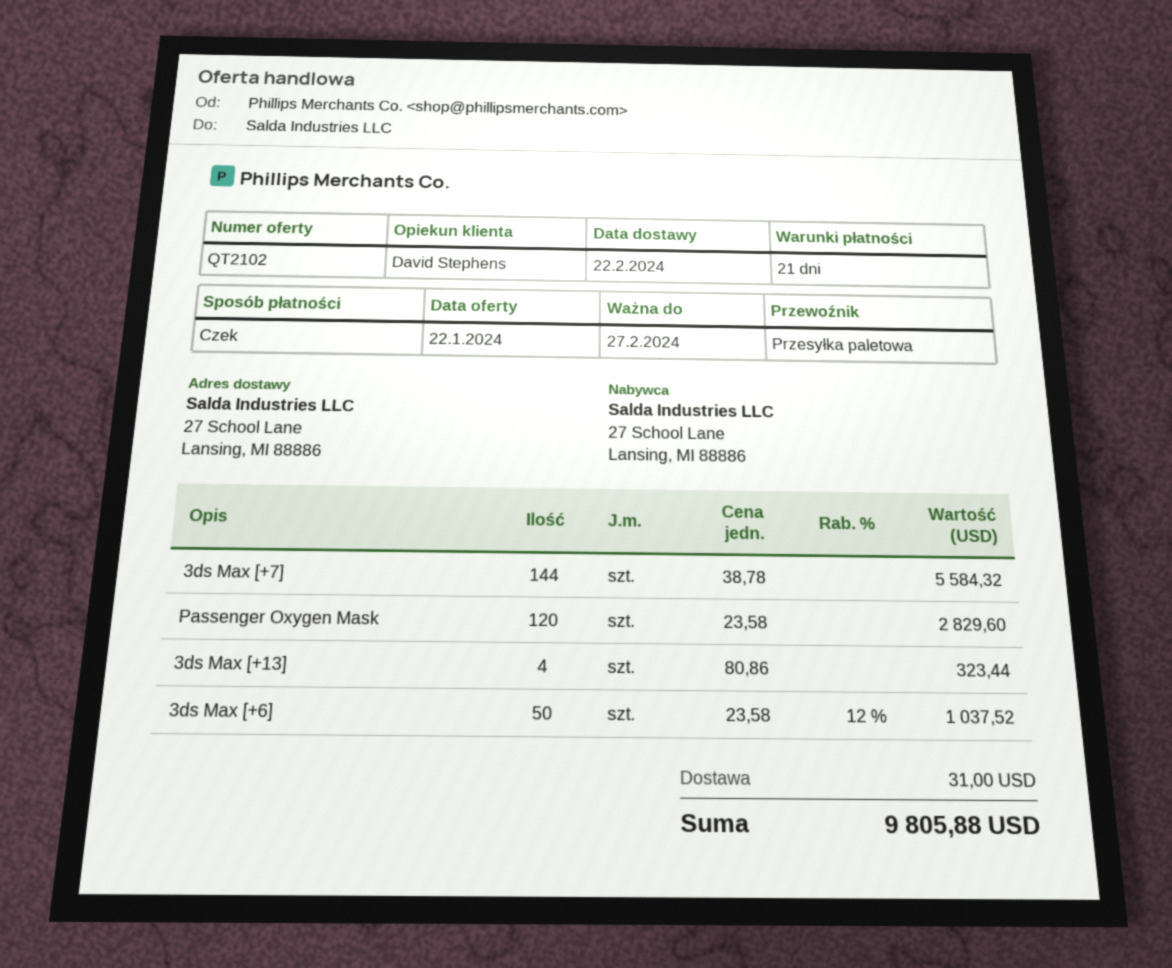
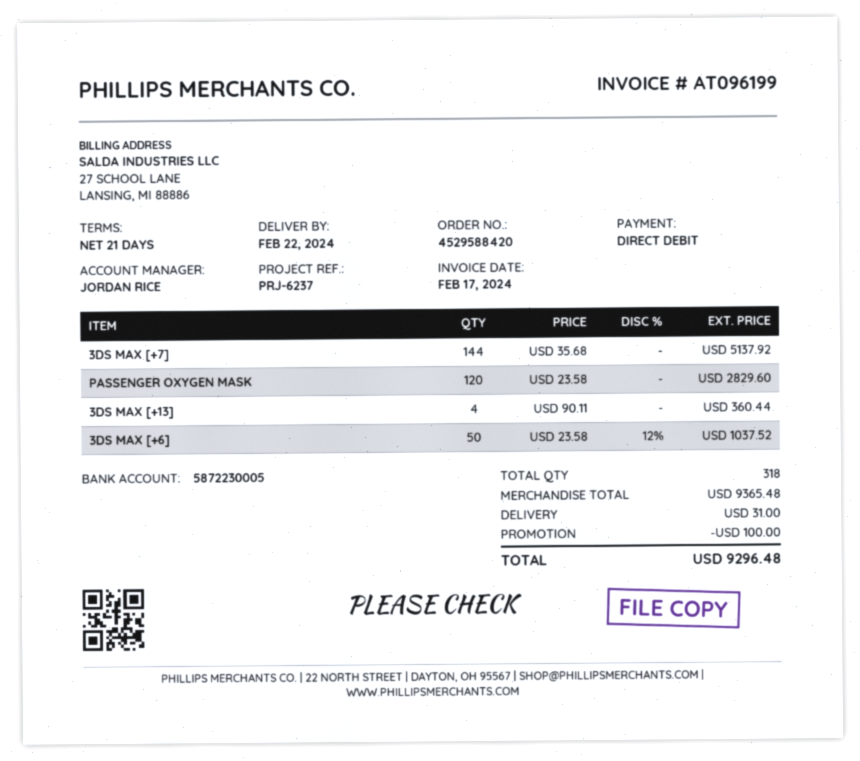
sales rep: David Stephens -> JORDAN RICE
payment method: cheque -> direct debit
3ds Max [+7]: 144 x 38.78 = 5584.32 -> 144 x 35.68 = 5137.92
3ds Max [+13]: 4 x 80.86 = 323.44 -> 4 x 90.11 = 360.44
discount: none -> 100.00
total: 9805.88 -> 9296.48

